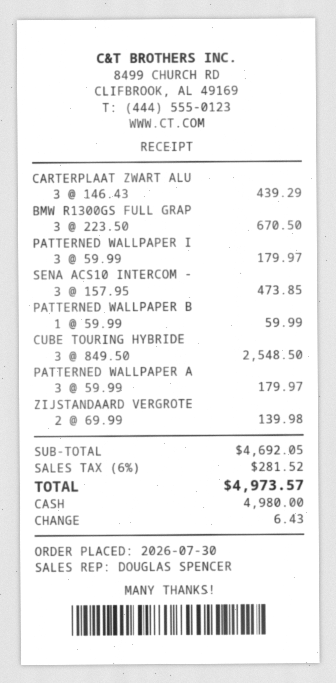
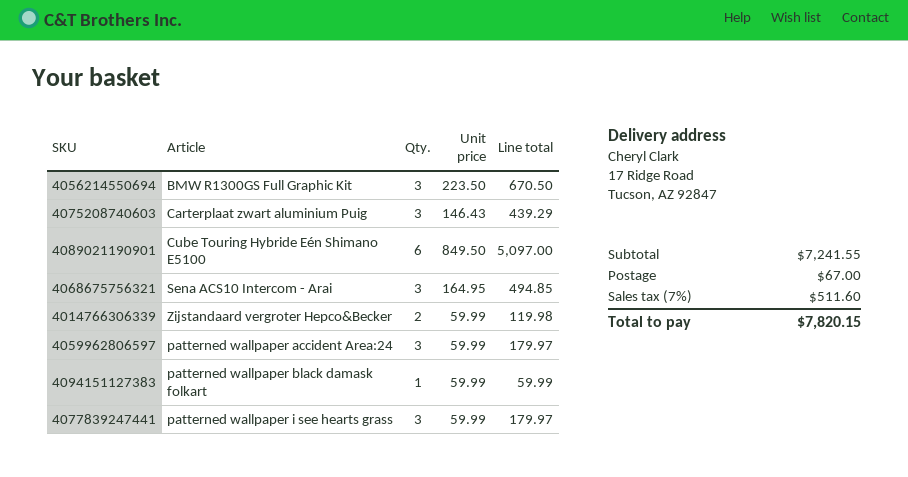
SENA ACS10 INTERCOM -: 3 x 157.95 = 473.85 -> 3 x 164.95 = 494.85
CUBE TOURING HYBRIDE: 3 x 849.50 = 2548.50 -> 6 x 849.50 = 5097.00
ZIJSTANDAARD VERGROTE: 2 x 69.99 = 139.98 -> 2 x 59.99 = 119.98
subtotal: 4692.05 -> 7241.55
shipping: none -> 67.00
tax: 6% = 281.52 -> 7% = 511.60
total: 4973.57 -> 7820.15

